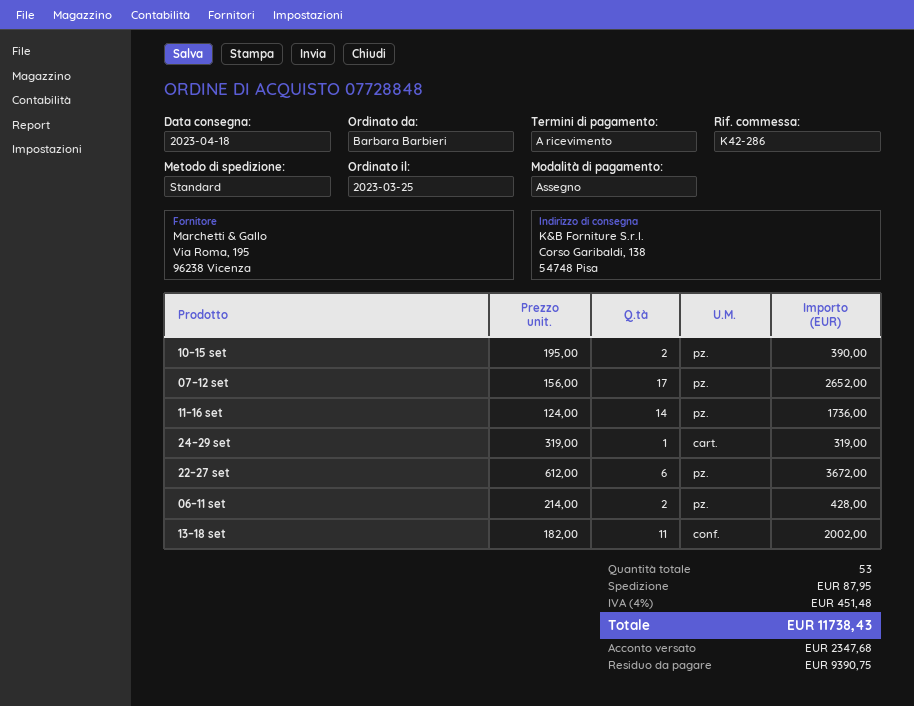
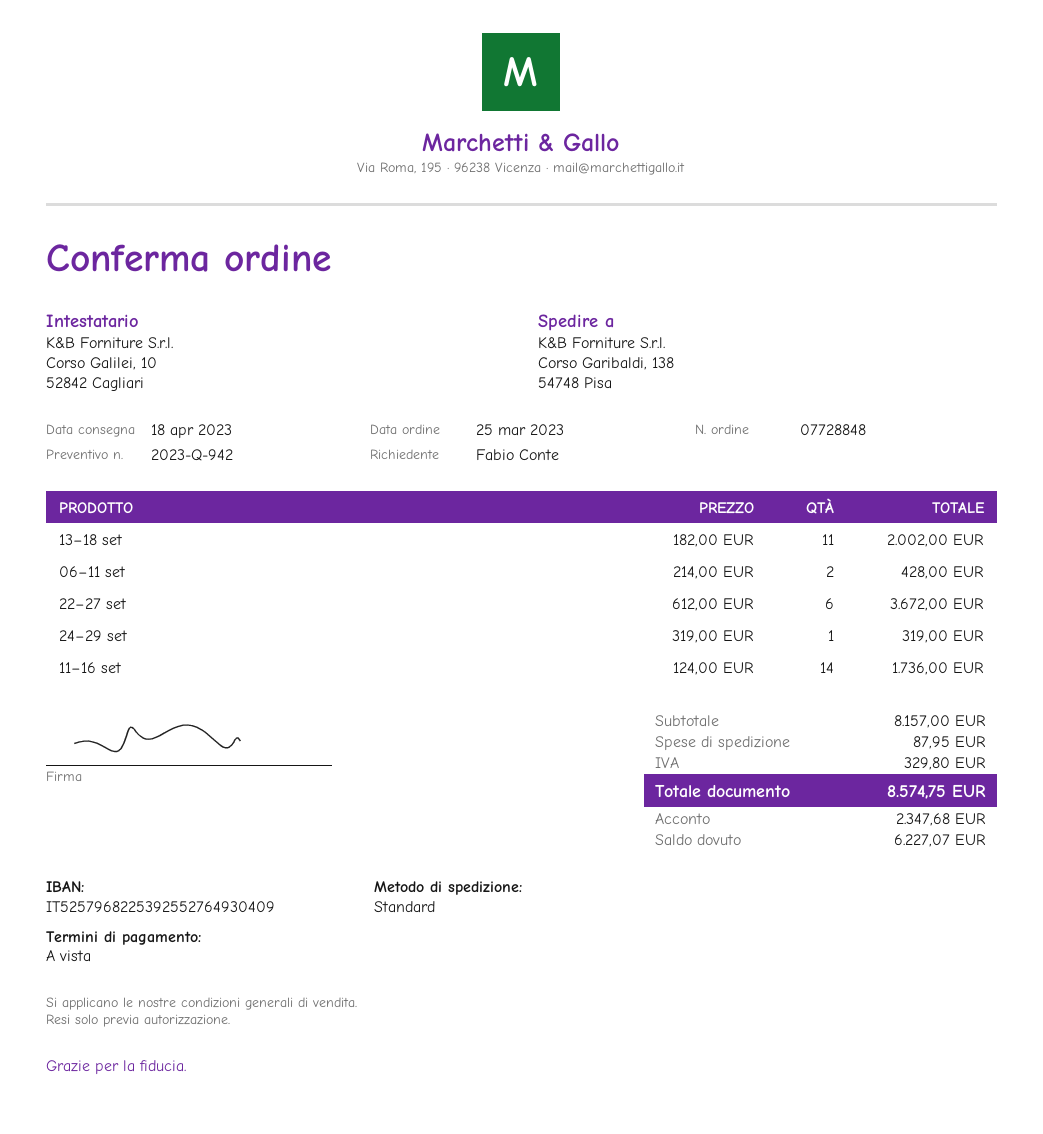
ordered by: Barbara Barbieri -> Fabio Conte
10–15 set: 2 x 195.00 = 390.00 -> none
07–12 set: 17 x 156.00 = 2652.00 -> none
tax: 451.48 -> 329.80
total: 11738.43 -> 8574.75
balance: 9390.75 -> 6227.07

